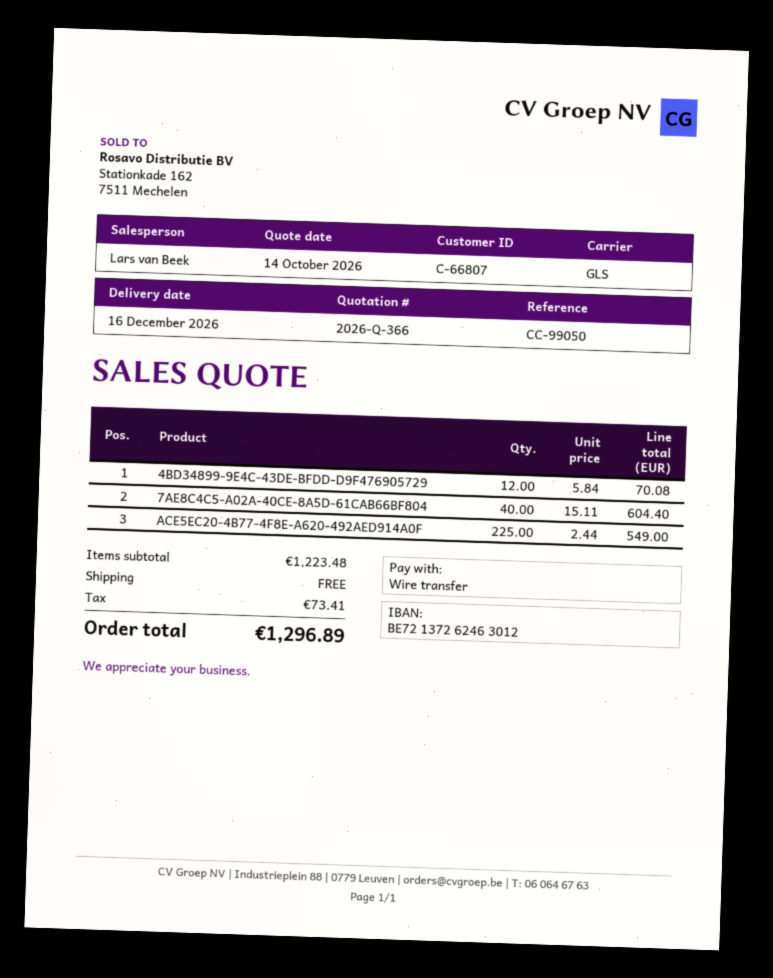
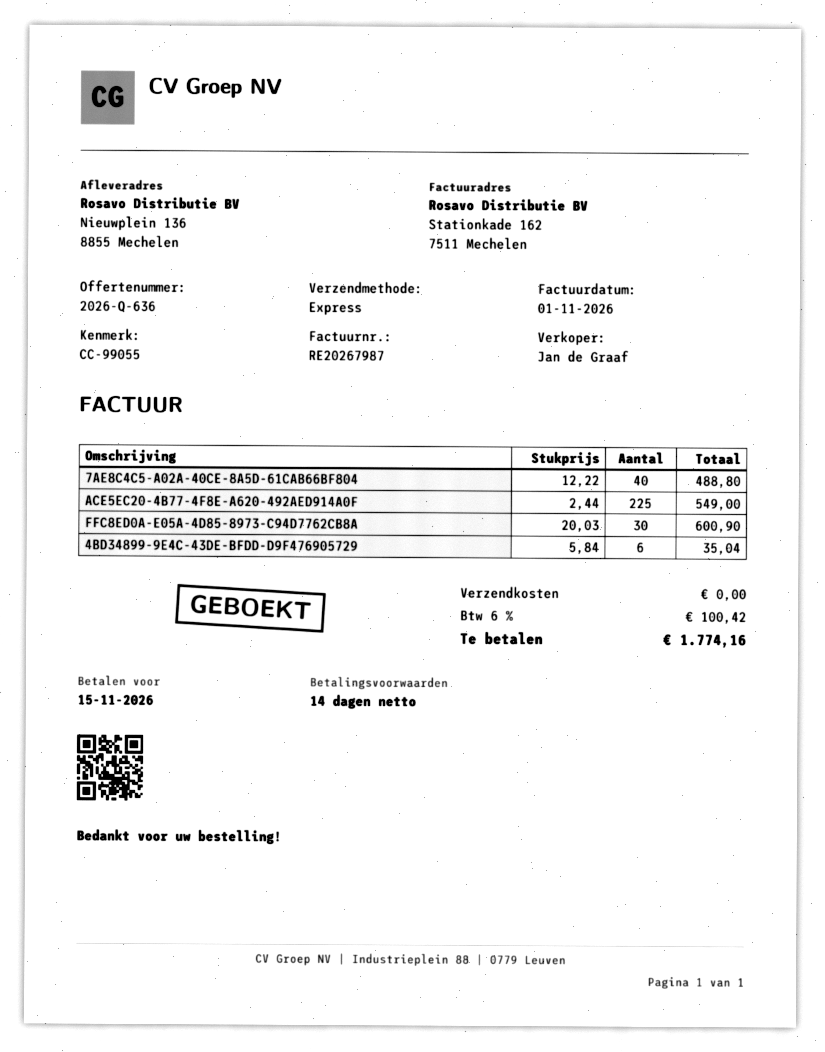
quote number: 2026-Q-366 -> 2026-Q-636
reference: CC-99050 -> CC-99055
sales rep: Lars van Beek -> Jan de Graaf
shipping method: GLS -> express
4BD34899-9E4C-43DE-BFDD-D9F476905729: 12 x 5.84 = 70.08 -> 6 x 5.84 = 35.04
7AE8C4C5-A02A-40CE-8A5D-61CAB66BF804: 40 x 15.11 = 604.40 -> 40 x 12.22 = 488.80
FFC8ED0A-E05A-4D85-8973-C94D7762CB8A: none -> 30 x 20.03 = 600.90
tax: 73.41 -> 100.42
total: 1296.89 -> 1774.16

